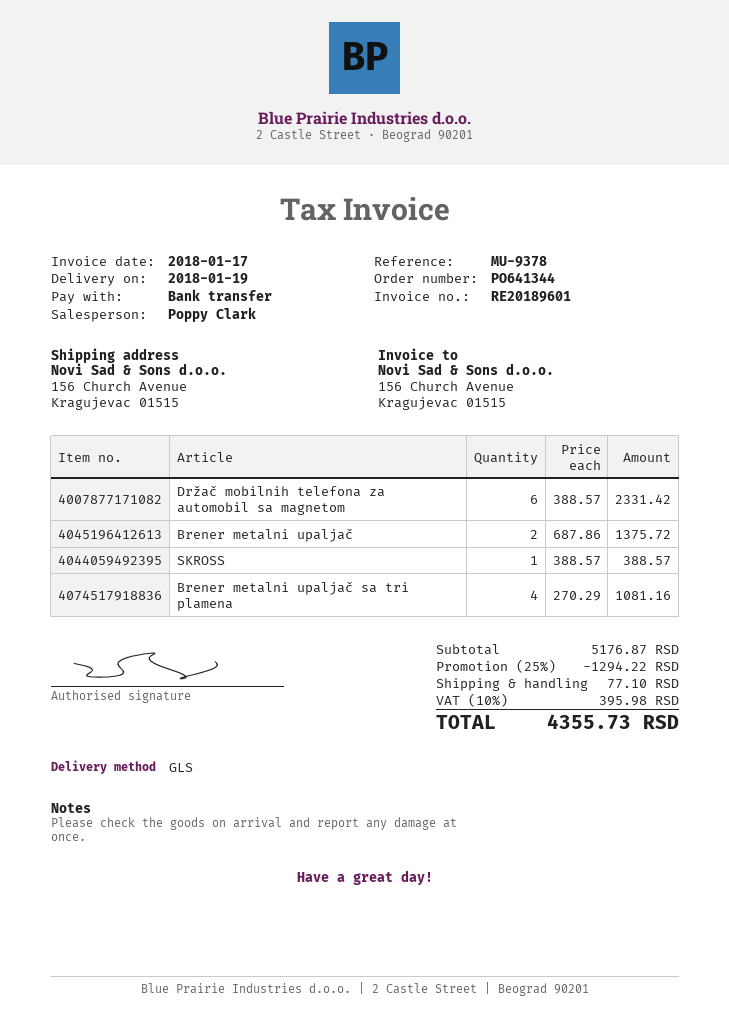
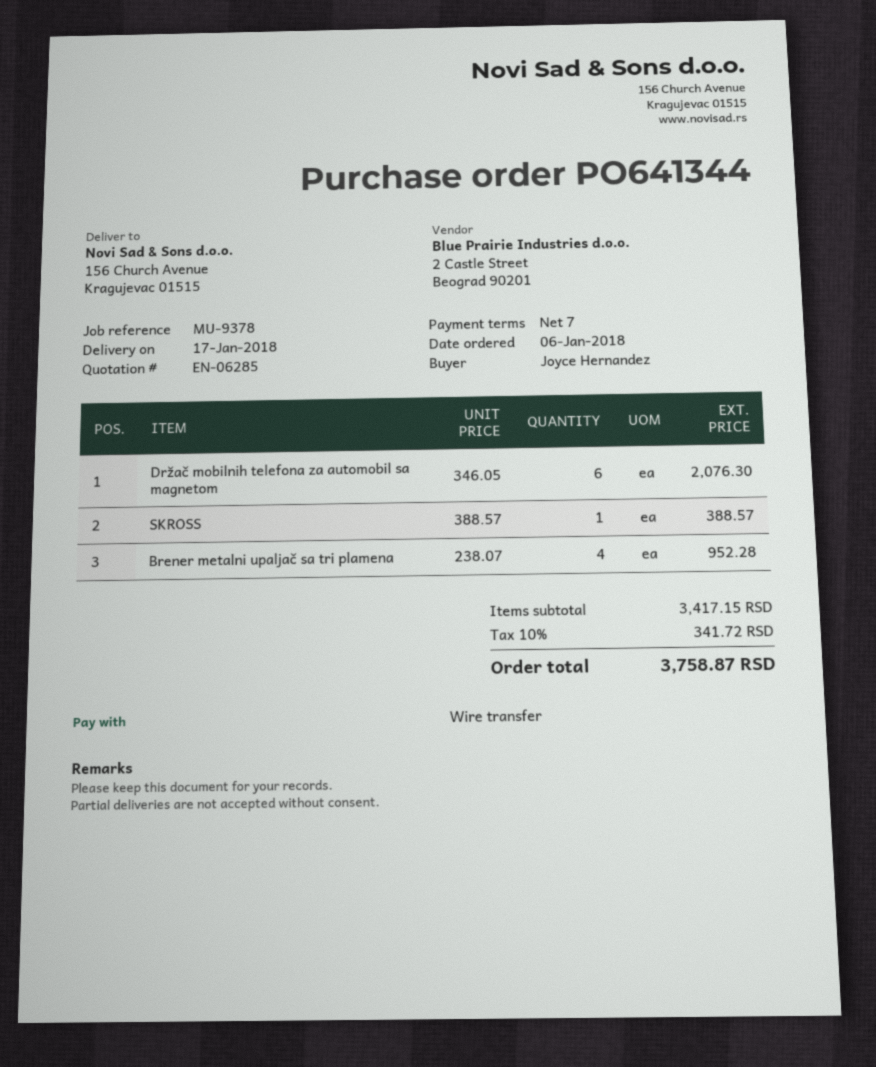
delivery date: 2018-01-19 -> 2018-01-17
Držač mobilnih telefona za automobil sa magnetom: 6 x 388.57 = 2331.42 -> 6 x 346.05 = 2076.30
Brener metalni upaljač: 2 x 687.86 = 1375.72 -> none
Brener metalni upaljač sa tri plamena: 4 x 270.29 = 1081.16 -> 4 x 238.07 = 952.28
subtotal: 5176.87 -> 3417.15
discount: 25% = 1294.22 -> none
shipping: 77.10 -> none
tax: 10% = 395.98 -> 10% = 341.72
total: 4355.73 -> 3758.87

